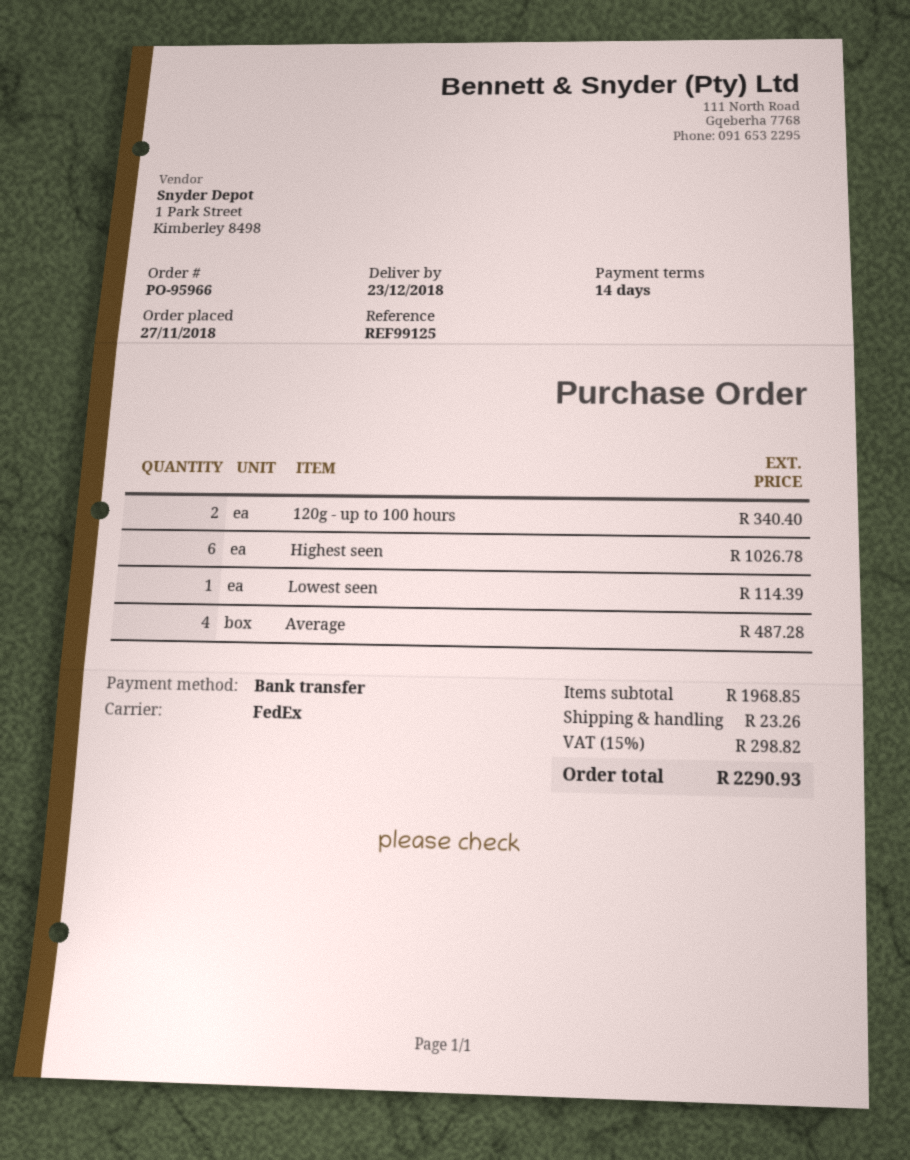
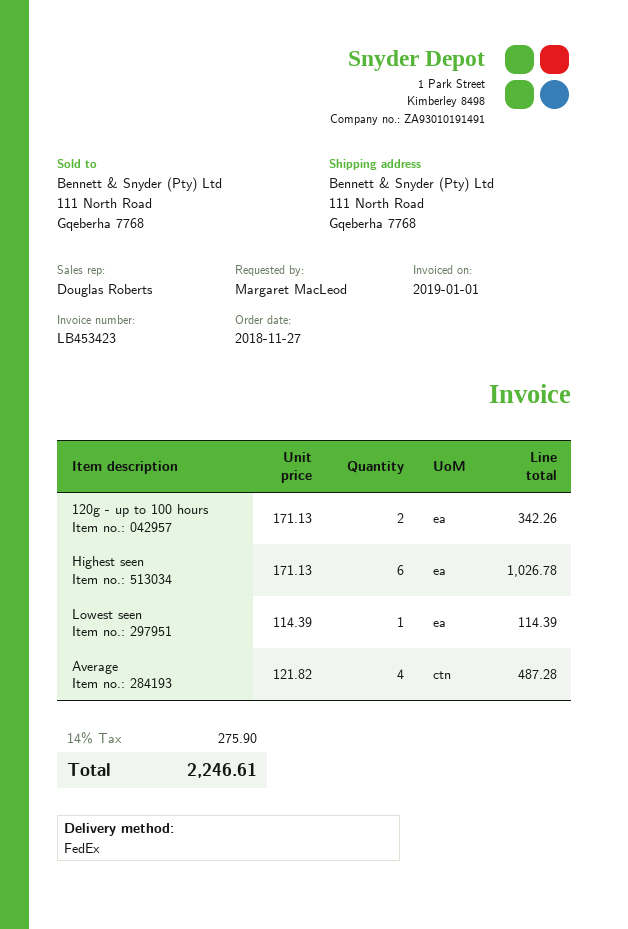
120g - up to 100 hours: 2 for 340.40 -> 2 for 342.26
shipping: 23.26 -> none
tax: 15% = 298.82 -> 14% = 275.90
total: 2290.93 -> 2246.61

